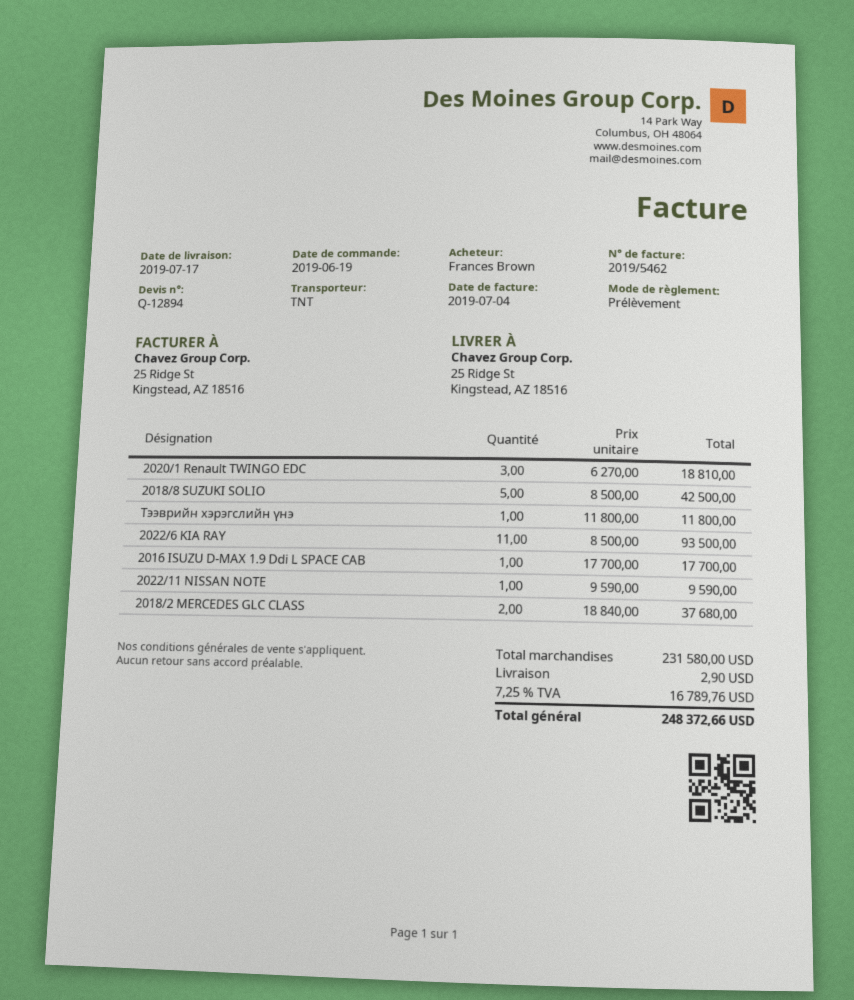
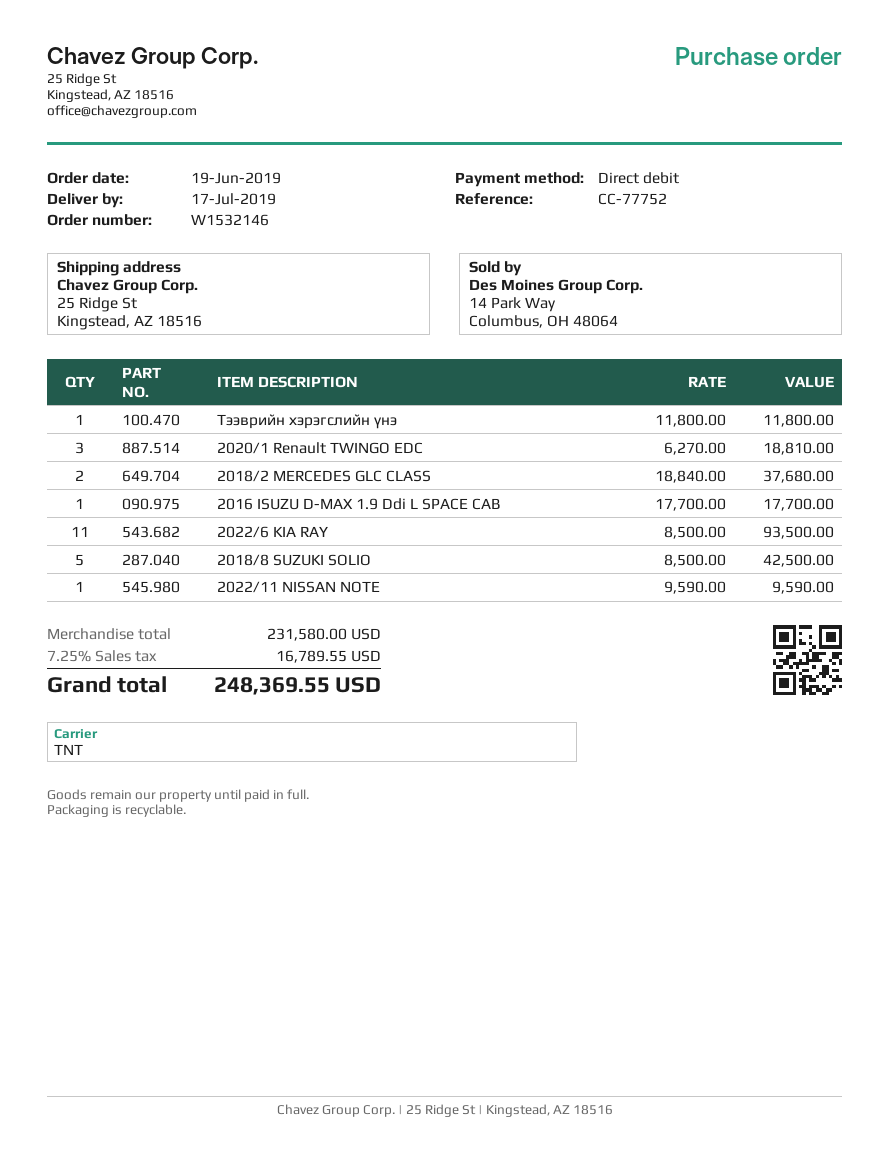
shipping: 2.90 -> none
tax: 7.25% = 16789.76 -> 7.25% = 16789.55
total: 248372.66 -> 248369.55

